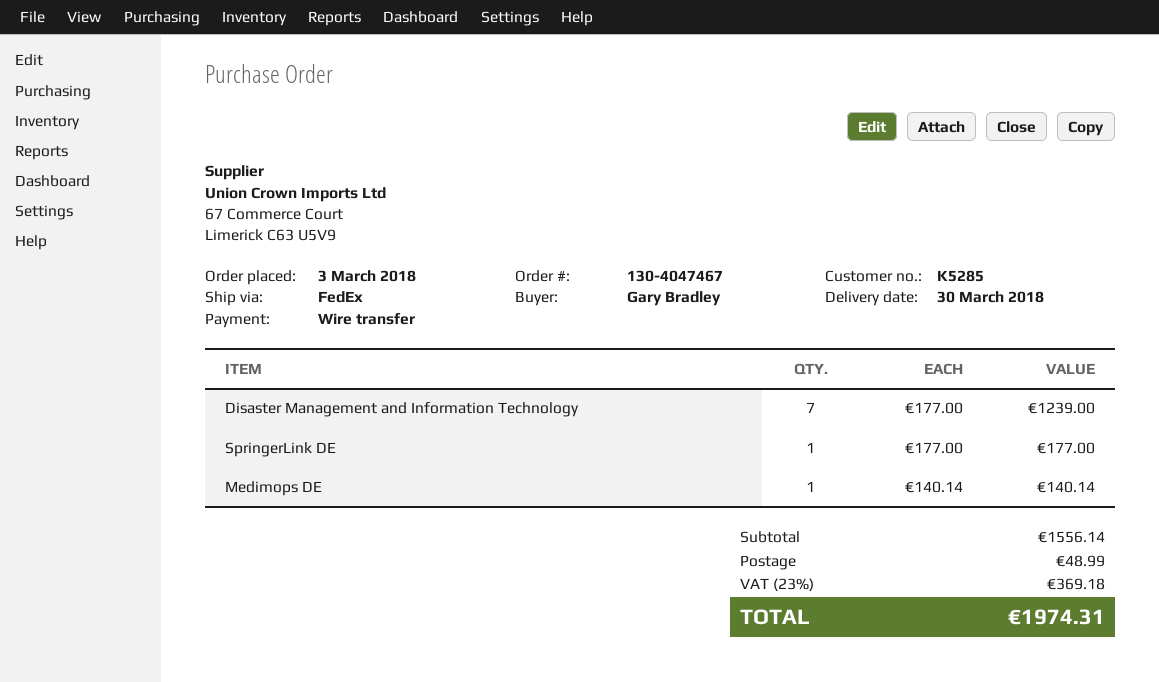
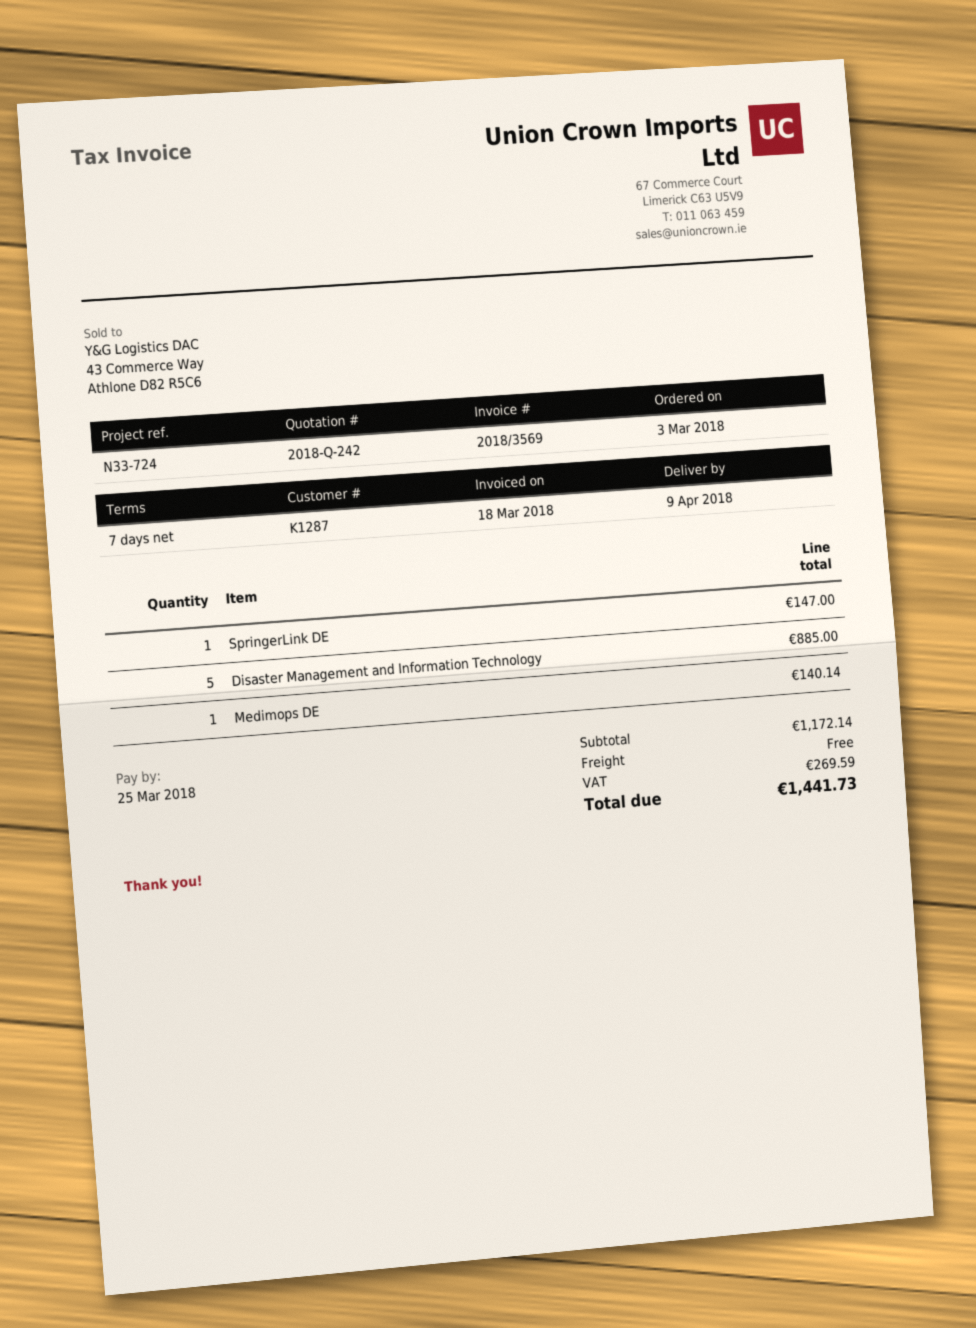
delivery date: 2018-03-30 -> 2018-04-09
customer number: K5285 -> K1287
Disaster Management and Information Technology: 7 for 1239.00 -> 5 for 885.00
SpringerLink DE: 1 for 177.00 -> 1 for 147.00
subtotal: 1556.14 -> 1172.14
shipping: 48.99 -> 0.00
tax: 369.18 -> 269.59
total: 1974.31 -> 1441.73

